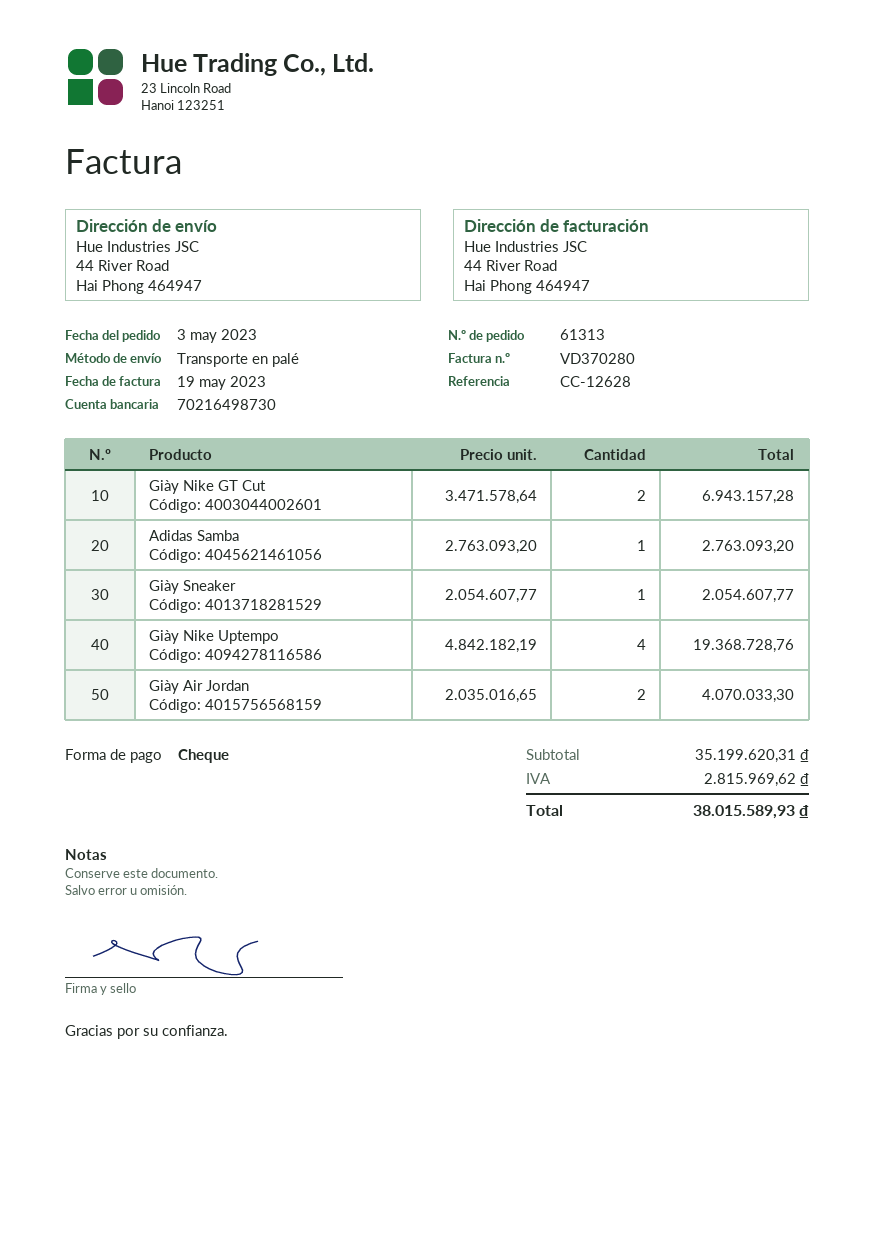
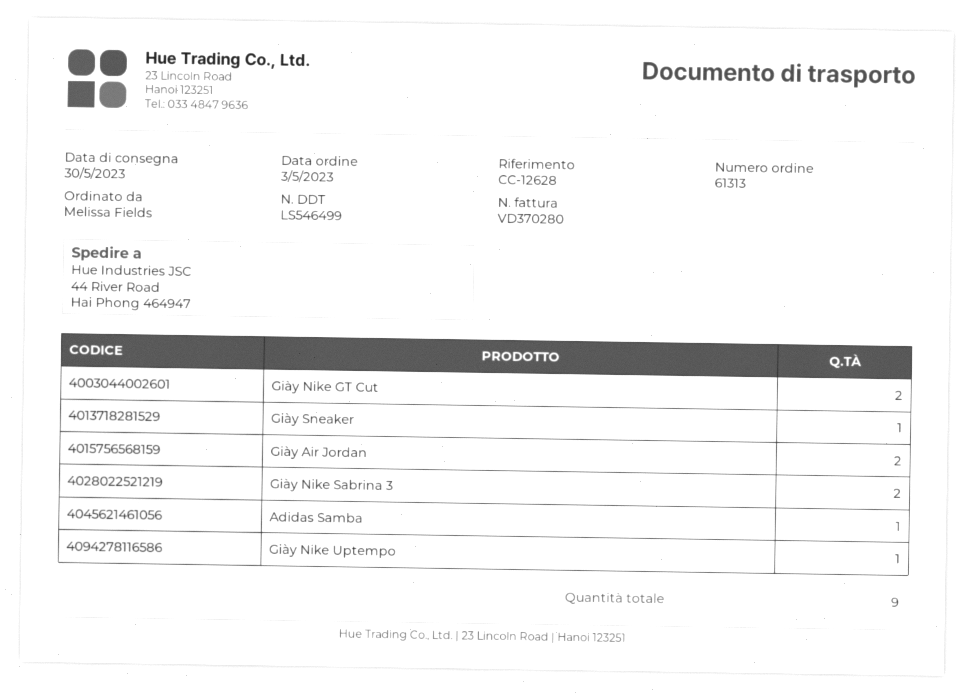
Giày Nike Uptempo: 4 -> 1
Giày Nike Sabrina 3: none -> 2

